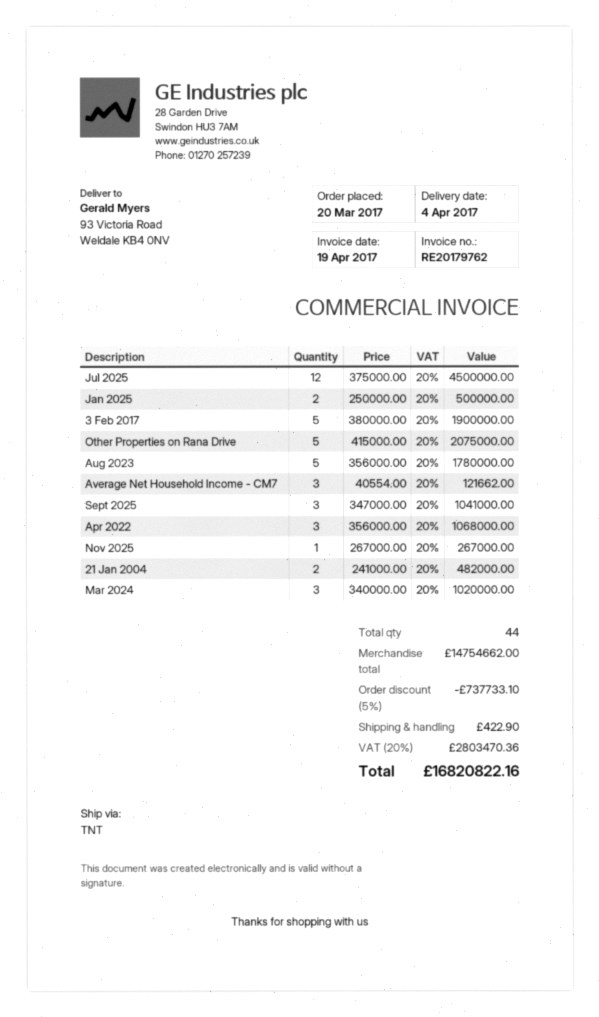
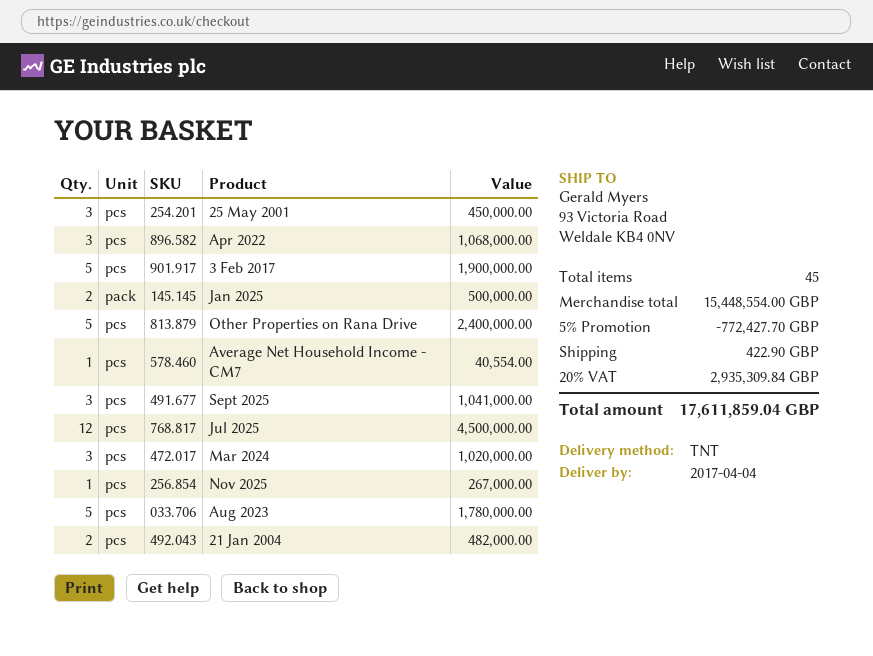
Other Properties on Rana Drive: 5 for 2075000.00 -> 5 for 2400000.00
Average Net Household Income - CM7: 3 for 121662.00 -> 1 for 40554.00
25 May 2001: none -> 3 for 450000.00
total quantity: 44 -> 45
subtotal: 14754662.00 -> 15448554.00
discount: 5% = 737733.10 -> 5% = 772427.70
tax: 20% = 2803470.36 -> 20% = 2935309.84
total: 16820822.16 -> 17611859.04

